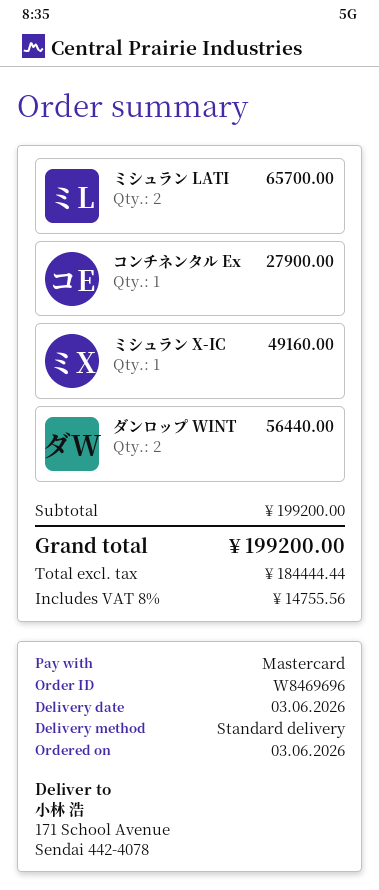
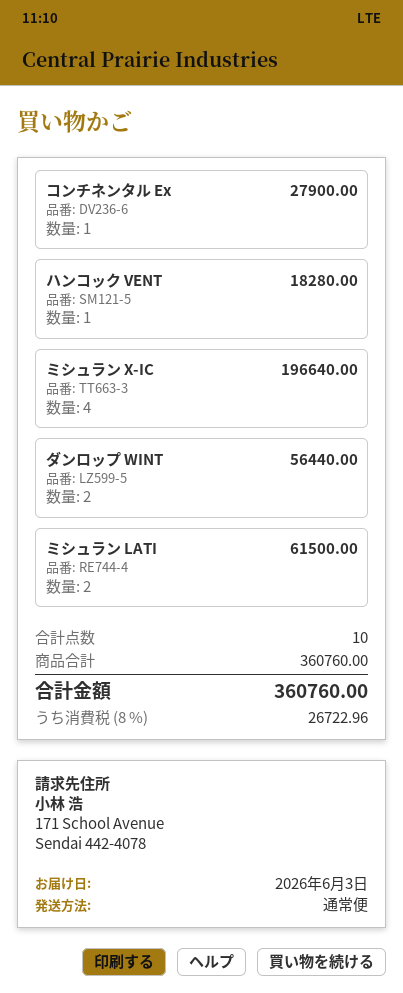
ミシュラン LATI: 2 for 65700.00 -> 2 for 61500.00
ミシュラン X-IC: 1 for 49160.00 -> 4 for 196640.00
ハンコック VENT: none -> 1 for 18280.00
subtotal: 199200.00 -> 360760.00
tax: 8% = 14755.56 -> 8% = 26722.96
total: 199200.00 -> 360760.00

